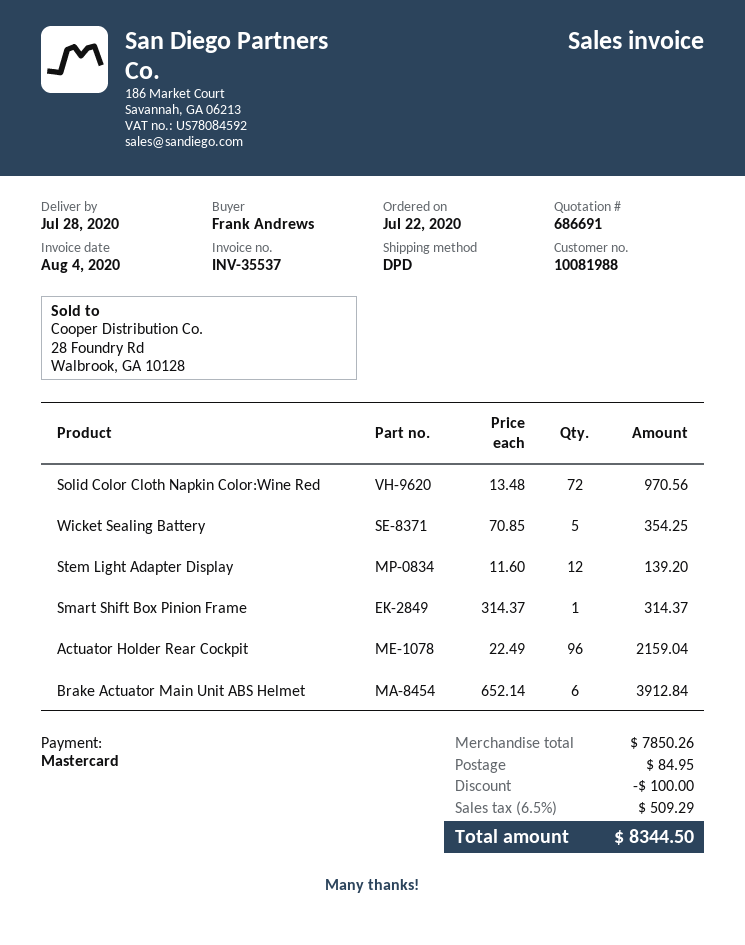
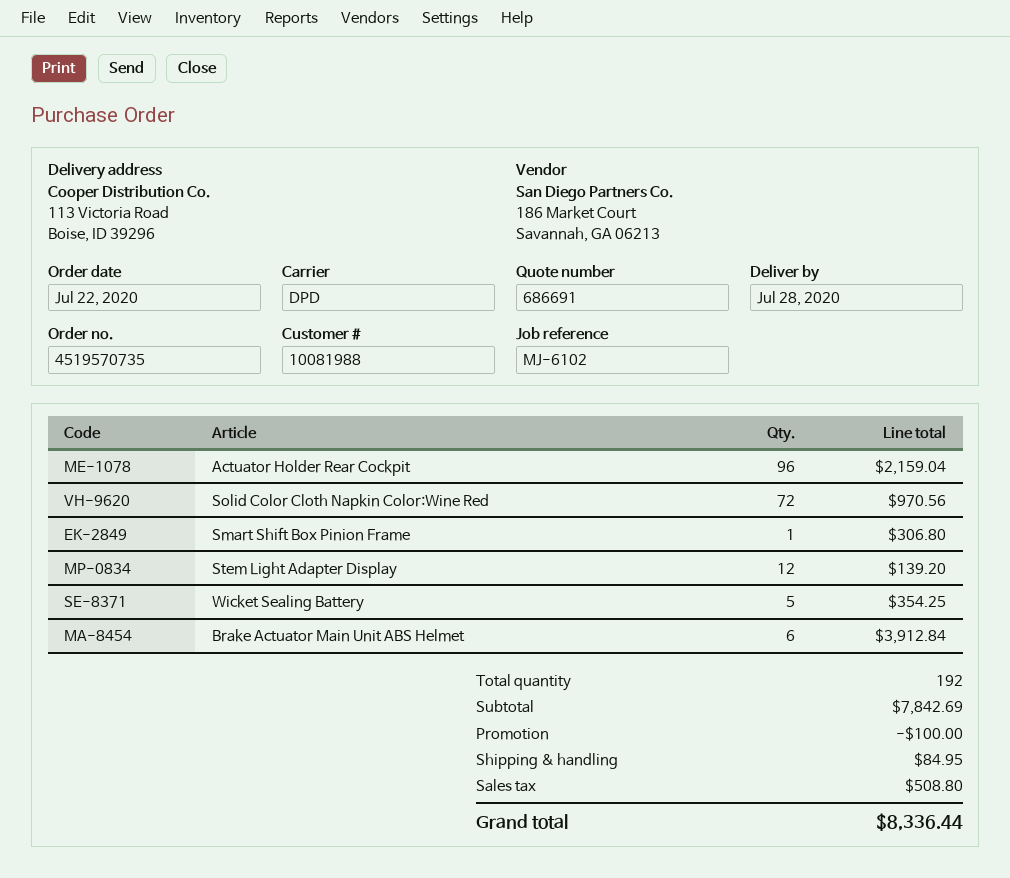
Smart Shift Box Pinion Frame: 1 for 314.37 -> 1 for 306.80
subtotal: 7850.26 -> 7842.69
tax: 509.29 -> 508.80
total: 8344.50 -> 8336.44

